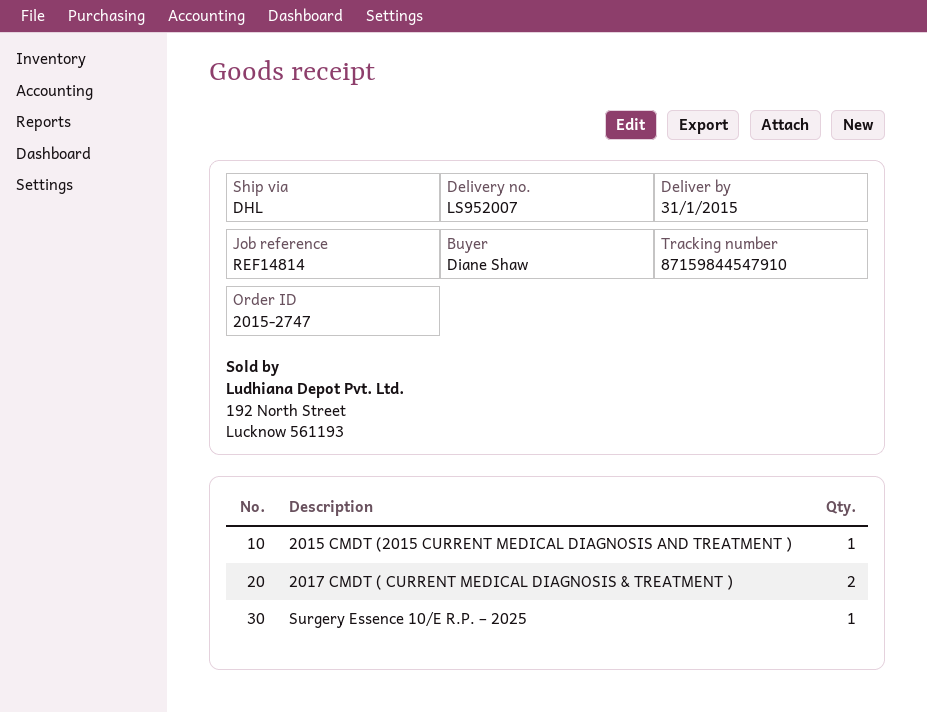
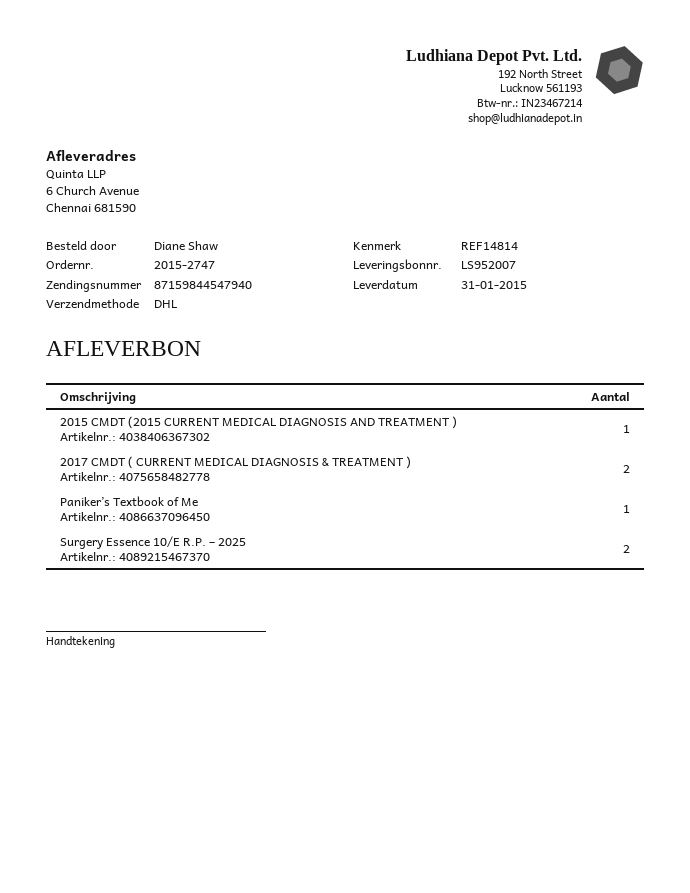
tracking number: 87159844547910 -> 87159844547940
Surgery Essence 10/E R.P. – 2025: 1 -> 2
Paniker’s Textbook of Me: none -> 1

